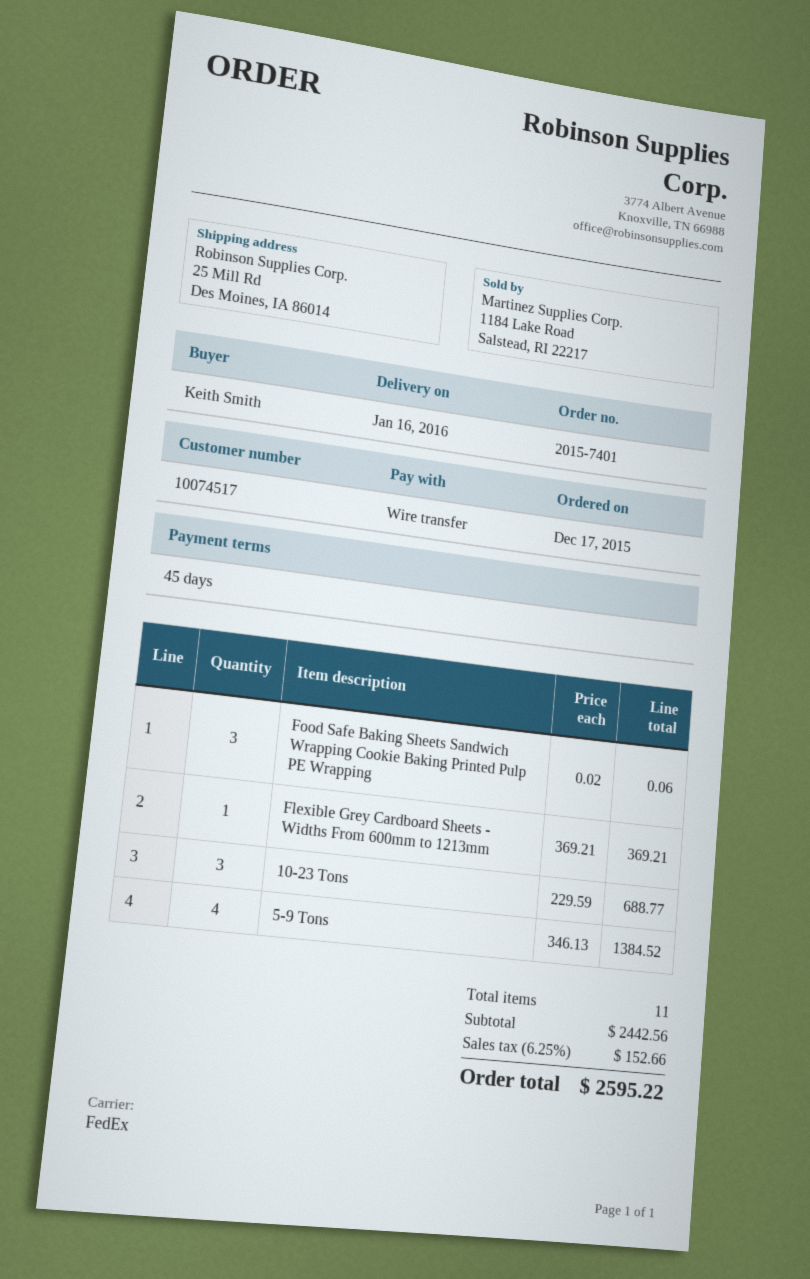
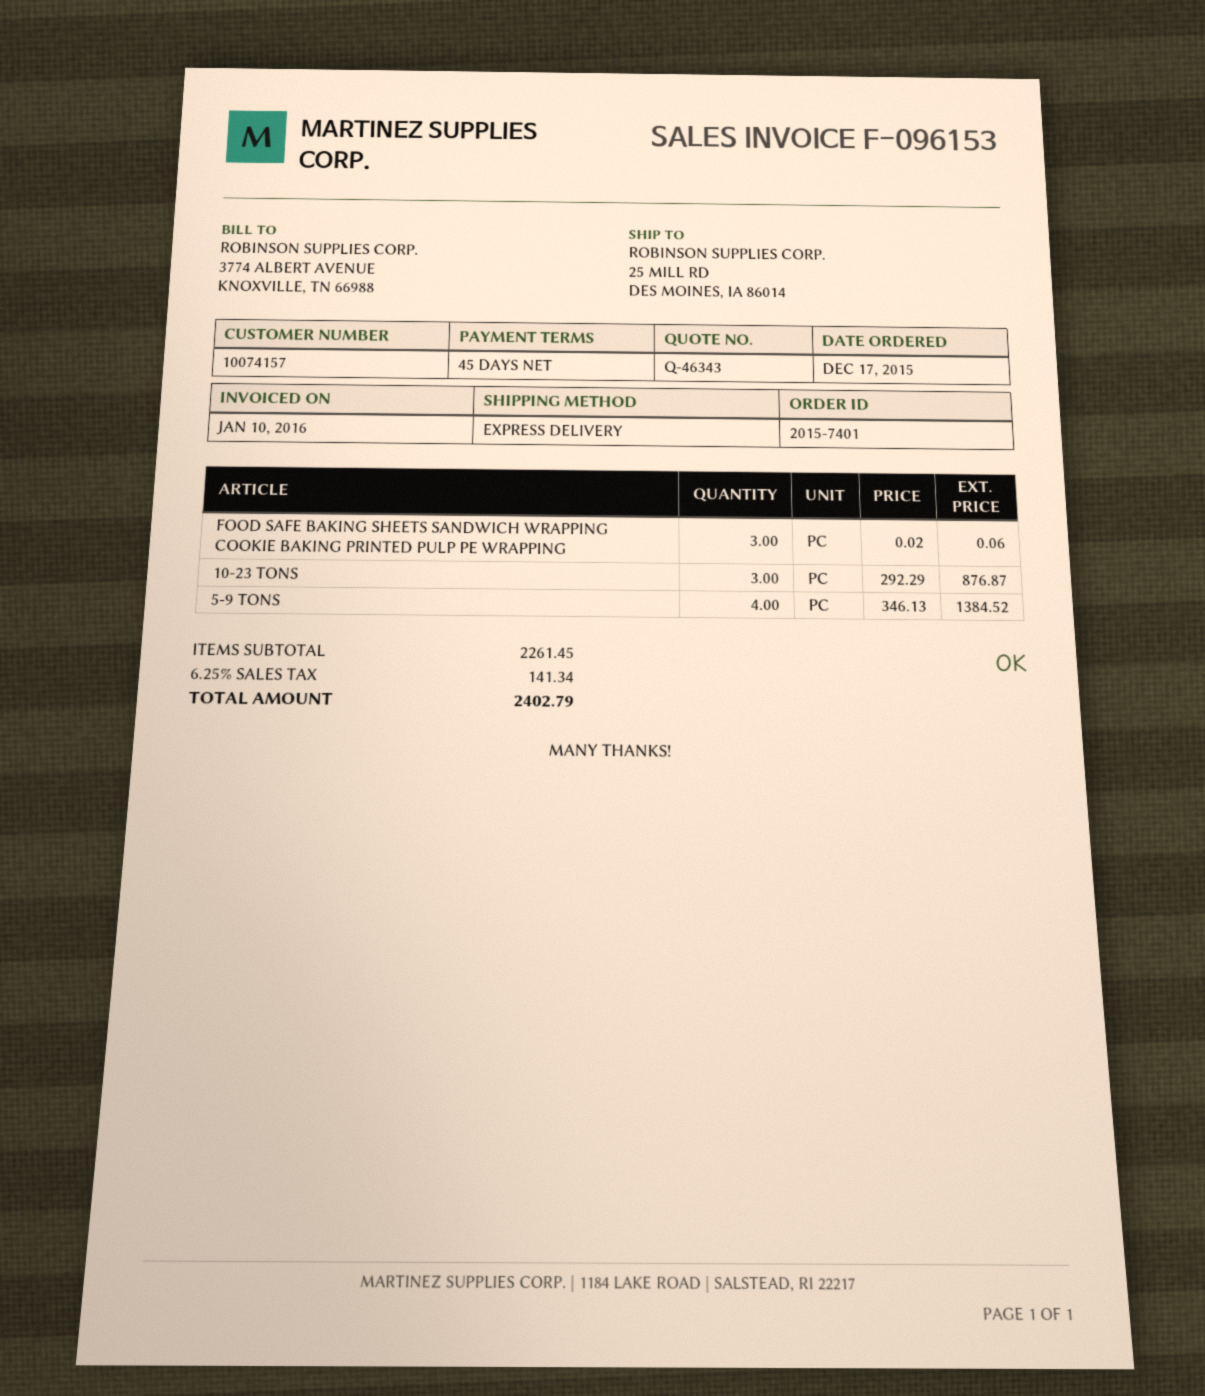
customer number: 10074517 -> 10074157
shipping method: FedEx -> express
Flexible Grey Cardboard Sheets - Widths From 600mm to 1213mm: 1 x 369.21 = 369.21 -> none
10-23 Tons: 3 x 229.59 = 688.77 -> 3 x 292.29 = 876.87
subtotal: 2442.56 -> 2261.45
tax: 6.25% = 152.66 -> 6.25% = 141.34
total: 2595.22 -> 2402.79

